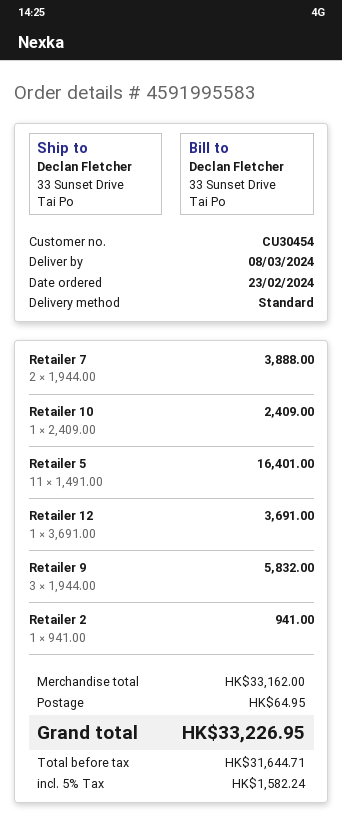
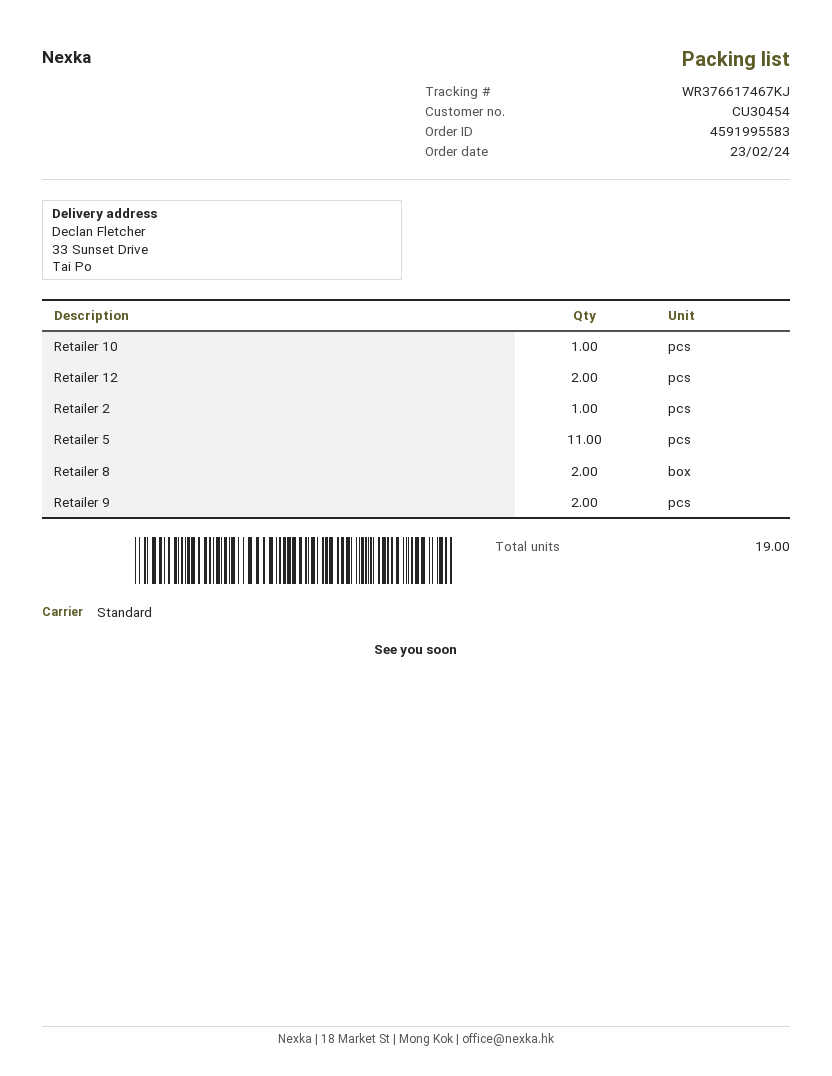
Retailer 7: 2 -> none
Retailer 12: 1 -> 2
Retailer 9: 3 -> 2
Retailer 8: none -> 2

